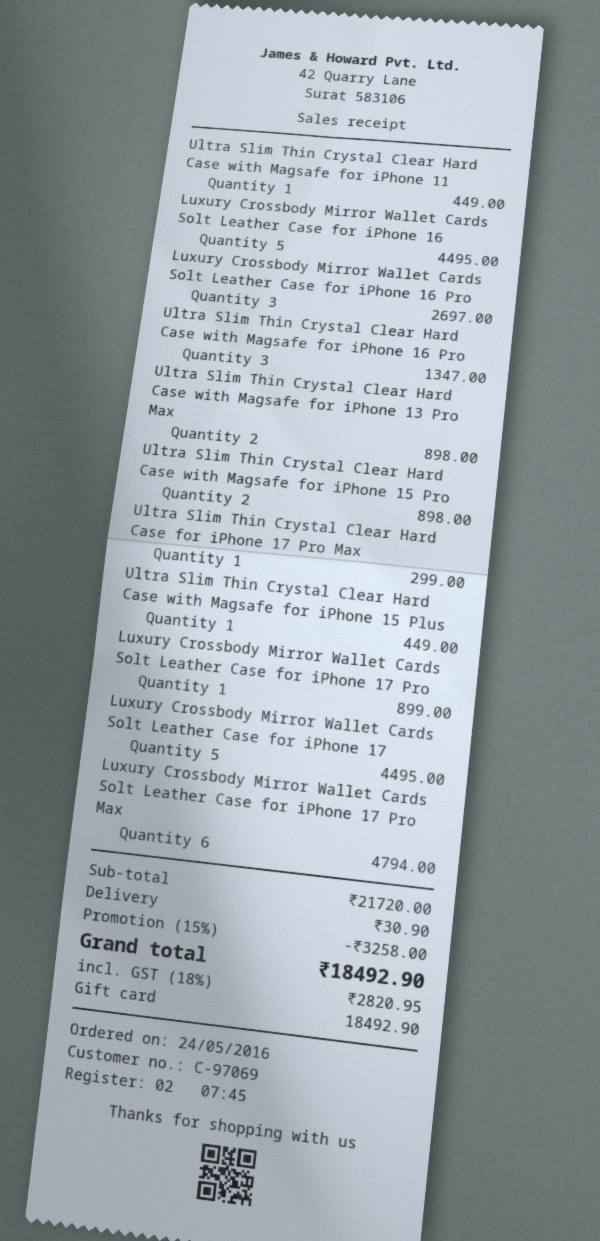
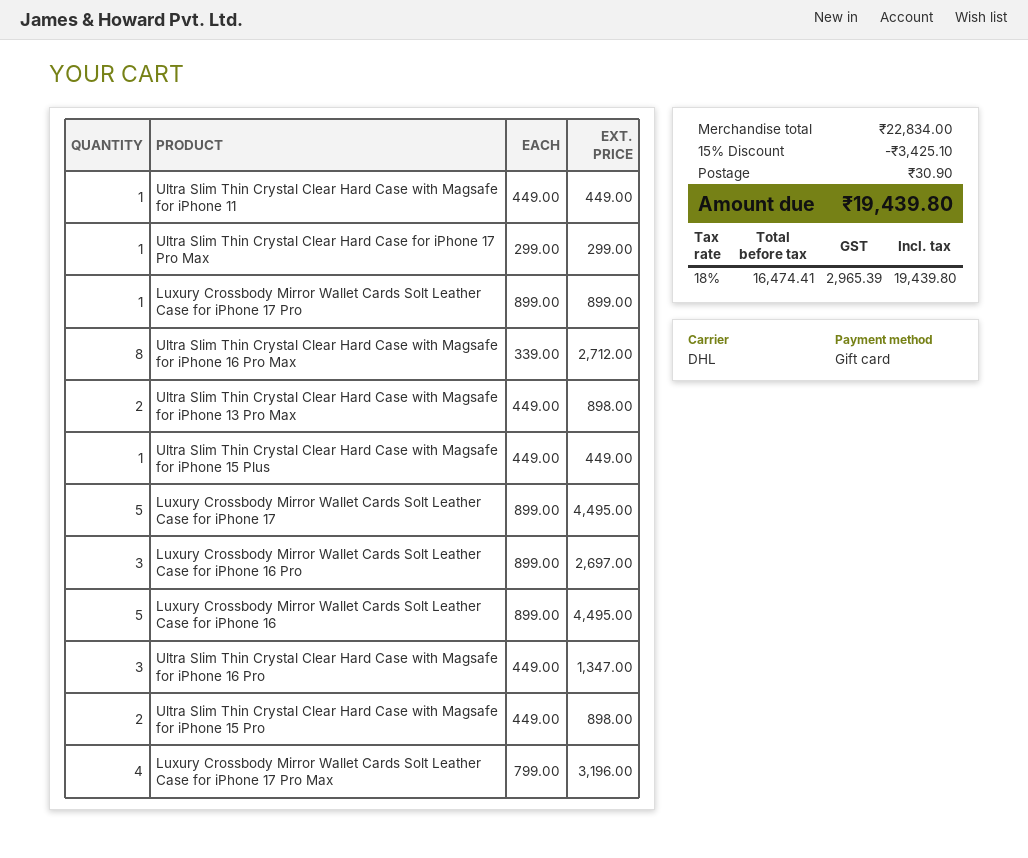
Luxury Crossbody Mirror Wallet Cards Solt Leather Case for iPhone 17 Pro Max: 6 for 4794.00 -> 4 for 3196.00
Ultra Slim Thin Crystal Clear Hard Case with Magsafe for iPhone 16 Pro Max: none -> 8 for 2712.00
subtotal: 21720.00 -> 22834.00
discount: 15% = 3258.00 -> 15% = 3425.10
tax: 18% = 2820.95 -> 18% = 2965.39
total: 18492.90 -> 19439.80

